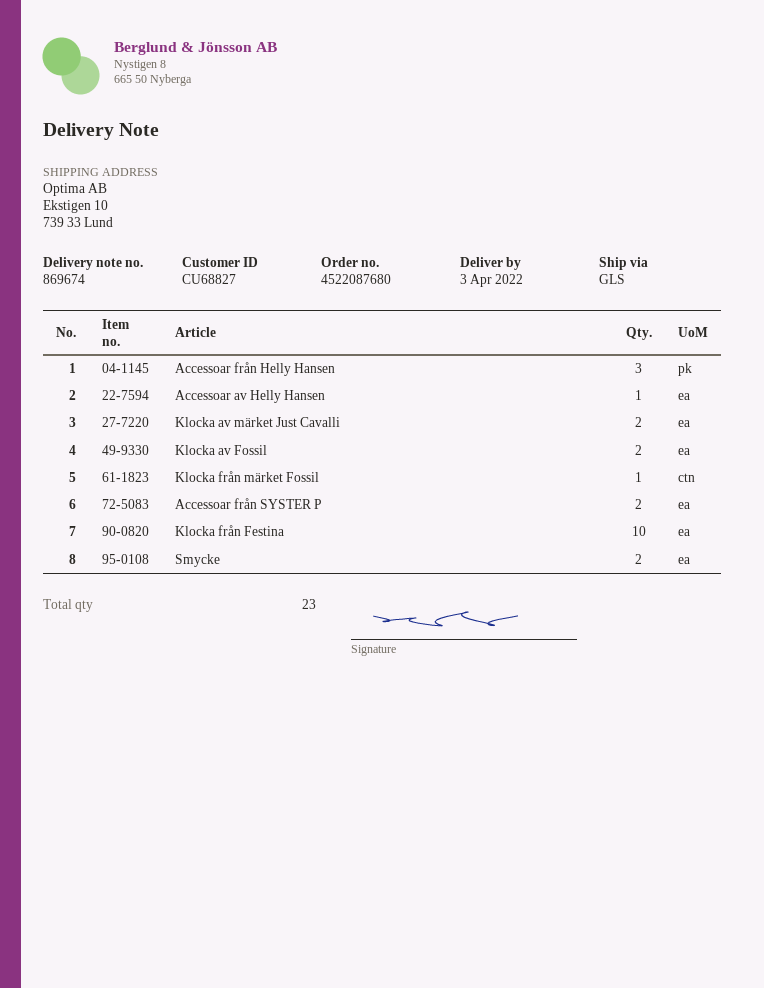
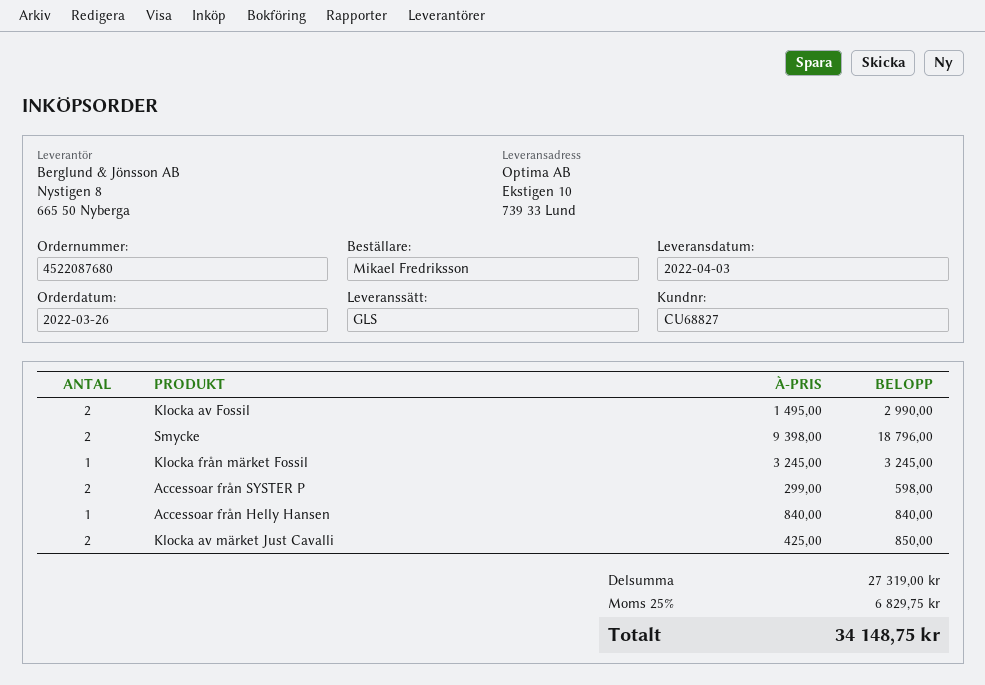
Accessoar från Helly Hansen: 3 -> 1
Accessoar av Helly Hansen: 1 -> none
Klocka från Festina: 10 -> none

